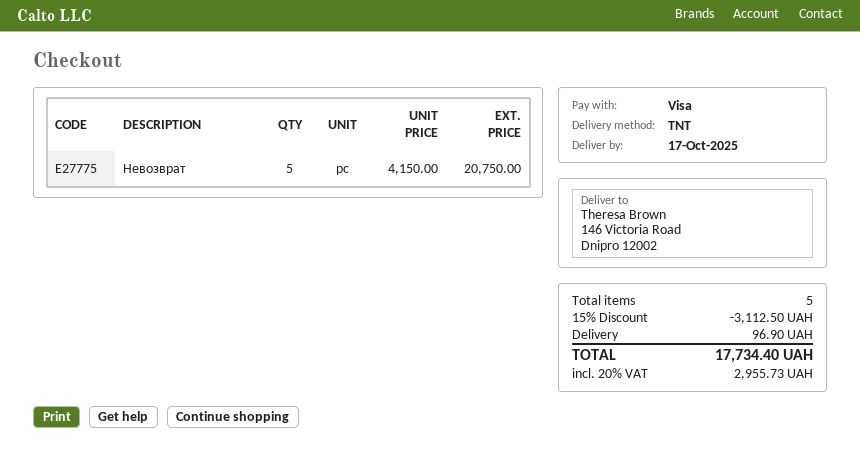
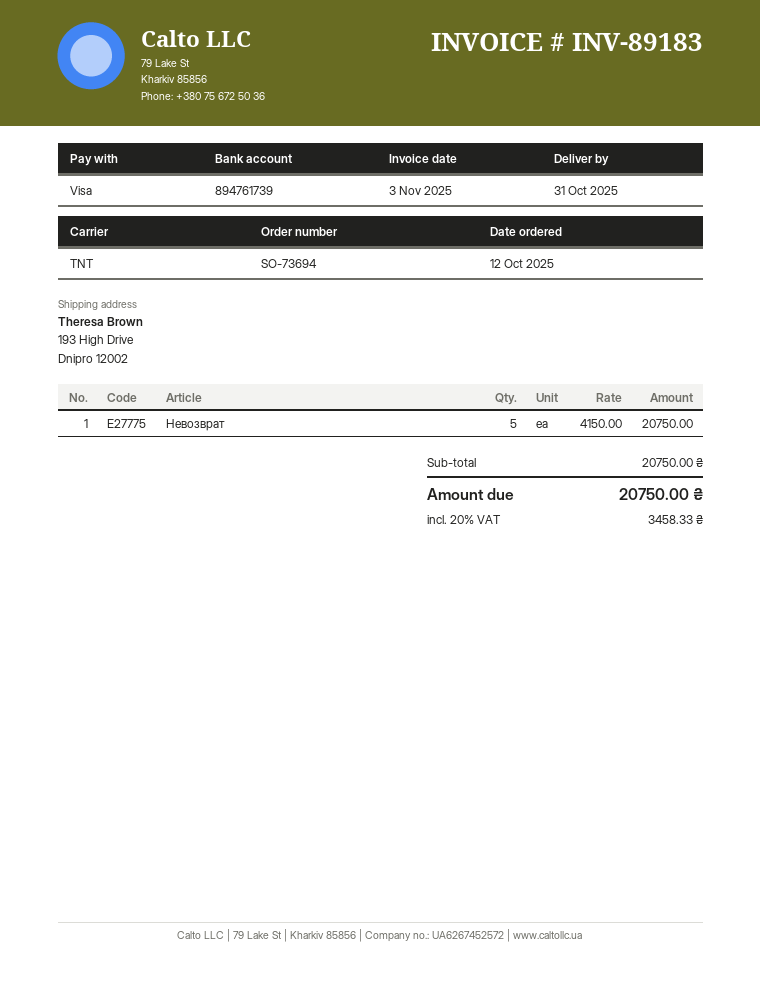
delivery date: 2025-10-17 -> 2025-10-31
ship to: 146 Victoria Road, Dnipro 12002 -> 193 High Drive, Dnipro 12002
discount: 15% = 3112.50 -> none
shipping: 96.90 -> none
tax: 20% = 2955.73 -> 20% = 3458.33
total: 17734.40 -> 20750.00

